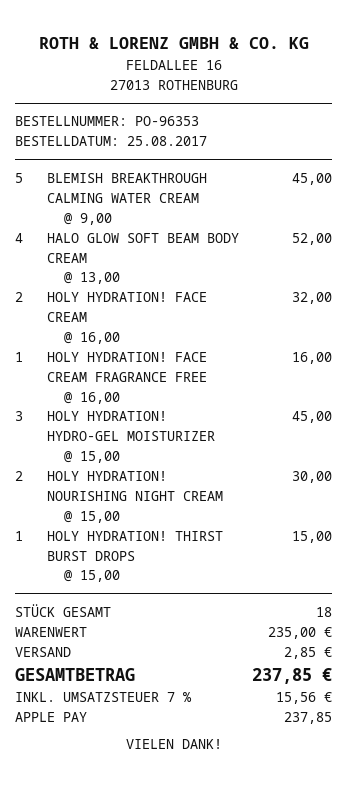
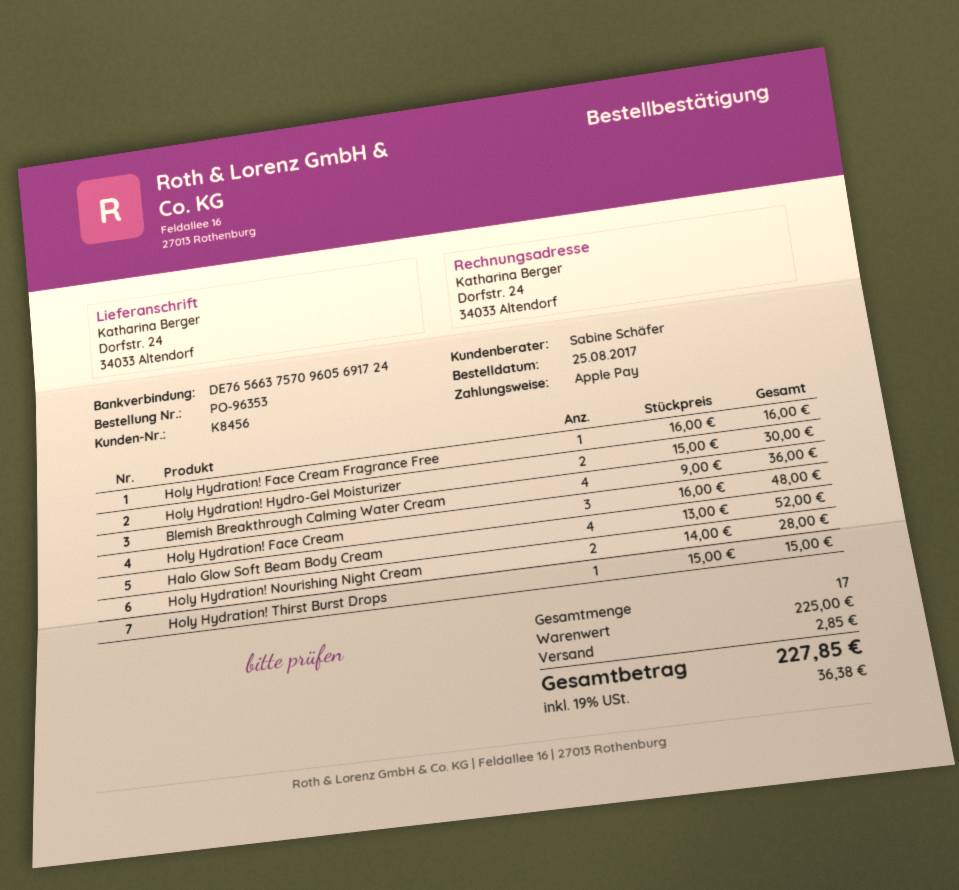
BLEMISH BREAKTHROUGH CALMING WATER CREAM: 5 x 9.00 = 45.00 -> 4 x 9.00 = 36.00
HOLY HYDRATION! FACE CREAM: 2 x 16.00 = 32.00 -> 3 x 16.00 = 48.00
HOLY HYDRATION! HYDRO-GEL MOISTURIZER: 3 x 15.00 = 45.00 -> 2 x 15.00 = 30.00
HOLY HYDRATION! NOURISHING NIGHT CREAM: 2 x 15.00 = 30.00 -> 2 x 14.00 = 28.00
total quantity: 18 -> 17
subtotal: 235.00 -> 225.00
tax: 7% = 15.56 -> 19% = 36.38
total: 237.85 -> 227.85

